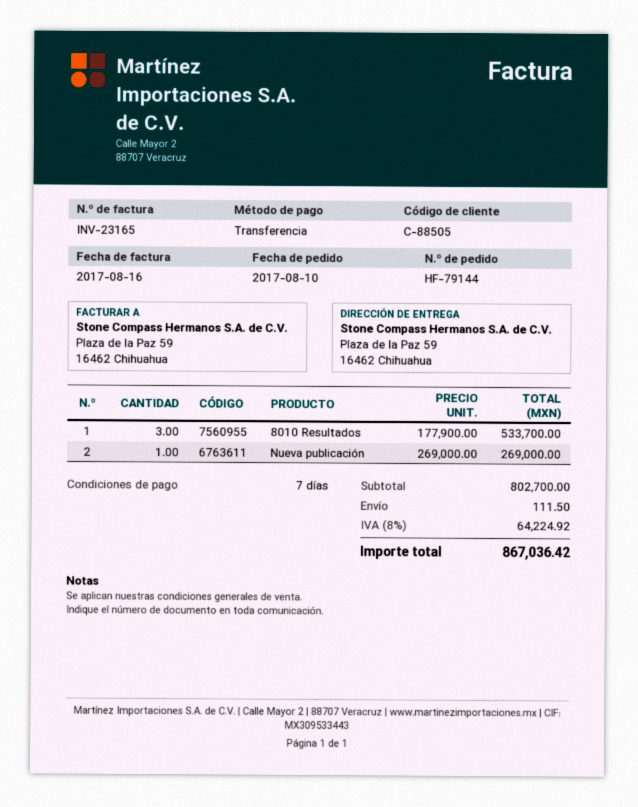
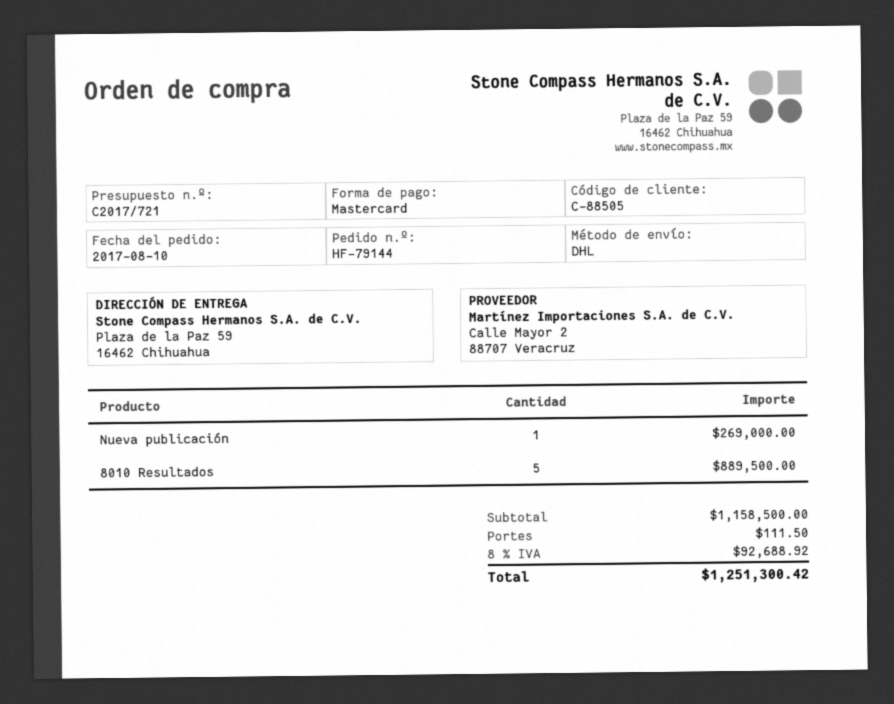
payment method: bank transfer -> Mastercard
8010 Resultados: 3 for 533700.00 -> 5 for 889500.00
subtotal: 802700.00 -> 1158500.00
tax: 8% = 64224.92 -> 8% = 92688.92
total: 867036.42 -> 1251300.42

